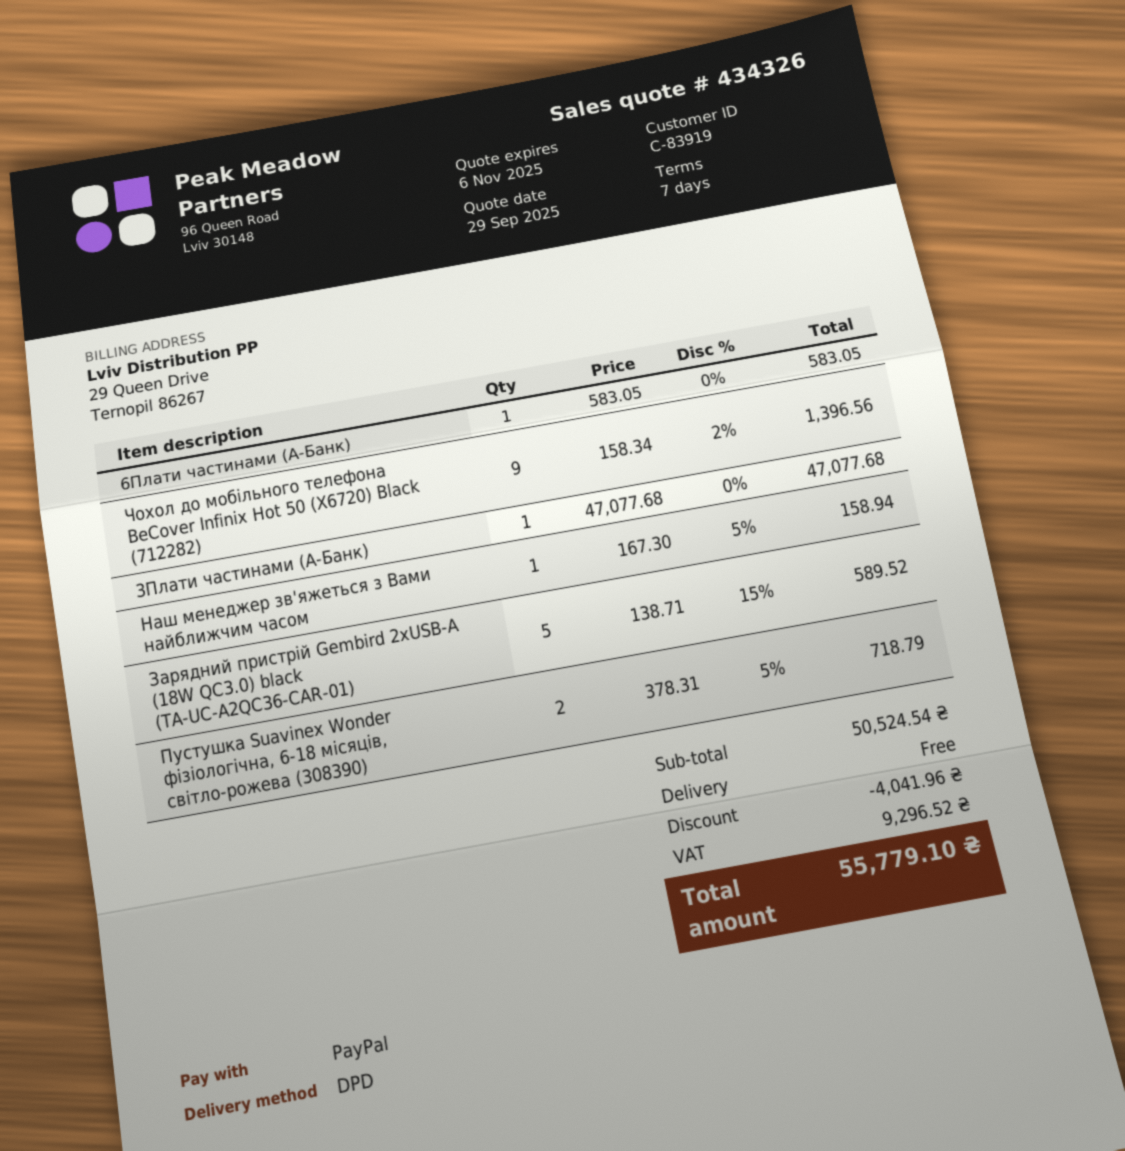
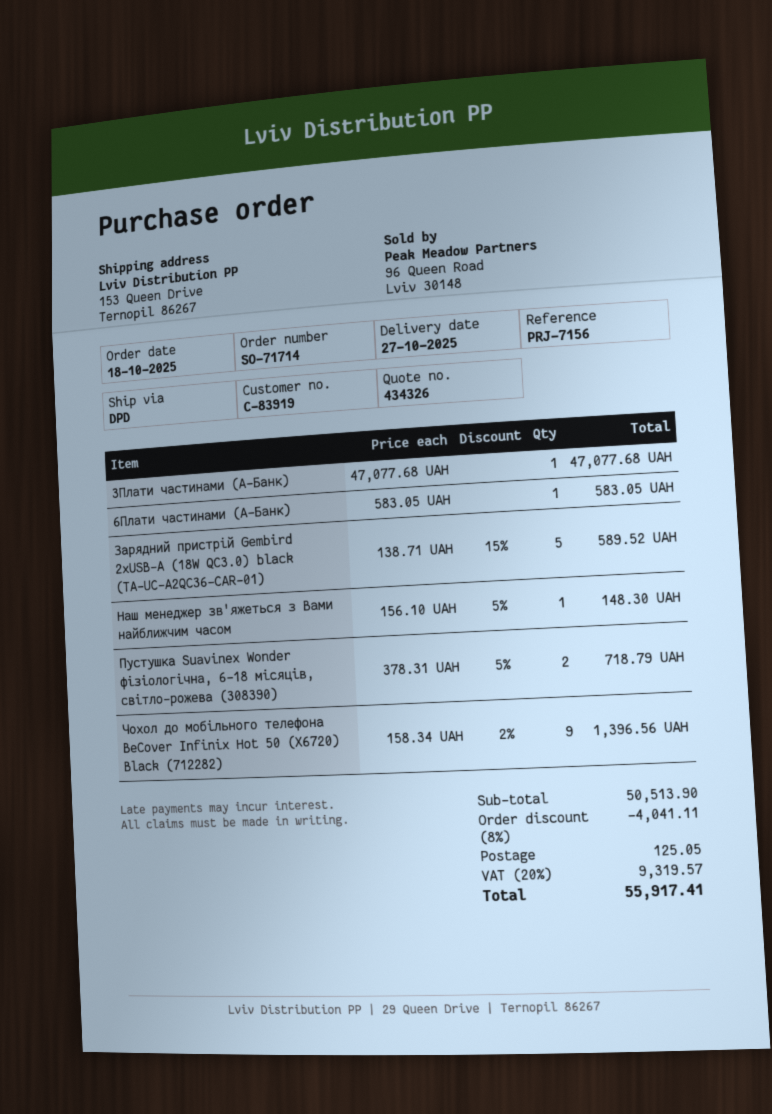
Наш менеджер зв'яжеться з Вами найближчим часом: 1 x 167.30 - 5% = 158.94 -> 1 x 156.10 - 5% = 148.30
subtotal: 50524.54 -> 50513.90
discount: 4041.96 -> 4041.11
shipping: 0.00 -> 125.05
tax: 9296.52 -> 9319.57
total: 55779.10 -> 55917.41

